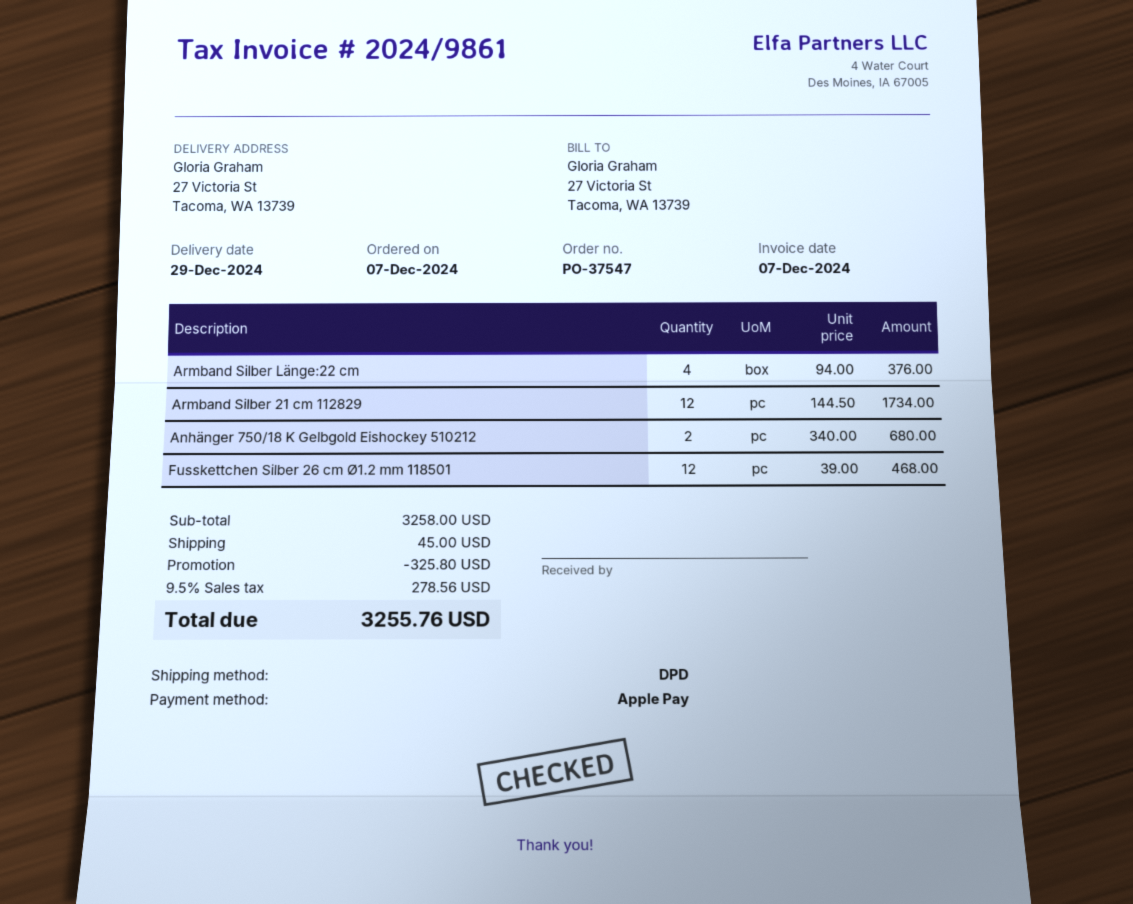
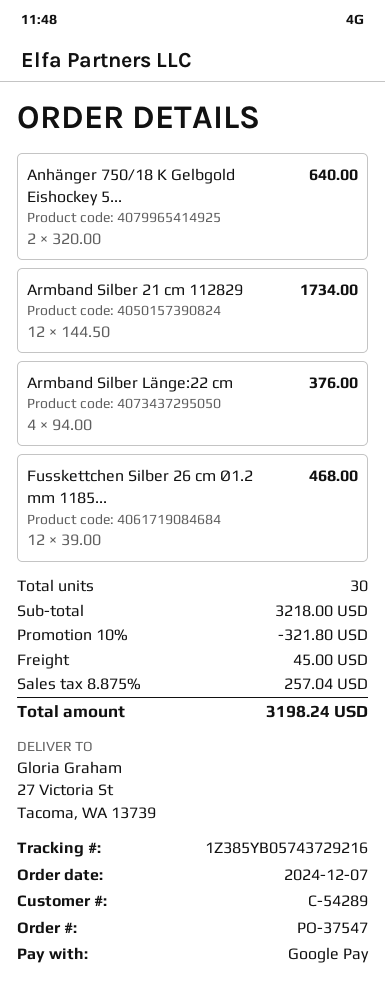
payment method: Apple Pay -> Google Pay
Anhänger 750/18 K Gelbgold Eishockey 510212: 2 x 340.00 = 680.00 -> 2 x 320.00 = 640.00
subtotal: 3258.00 -> 3218.00
discount: 325.80 -> 321.80
tax: 9.5% = 278.56 -> 8.875% = 257.04
total: 3255.76 -> 3198.24

